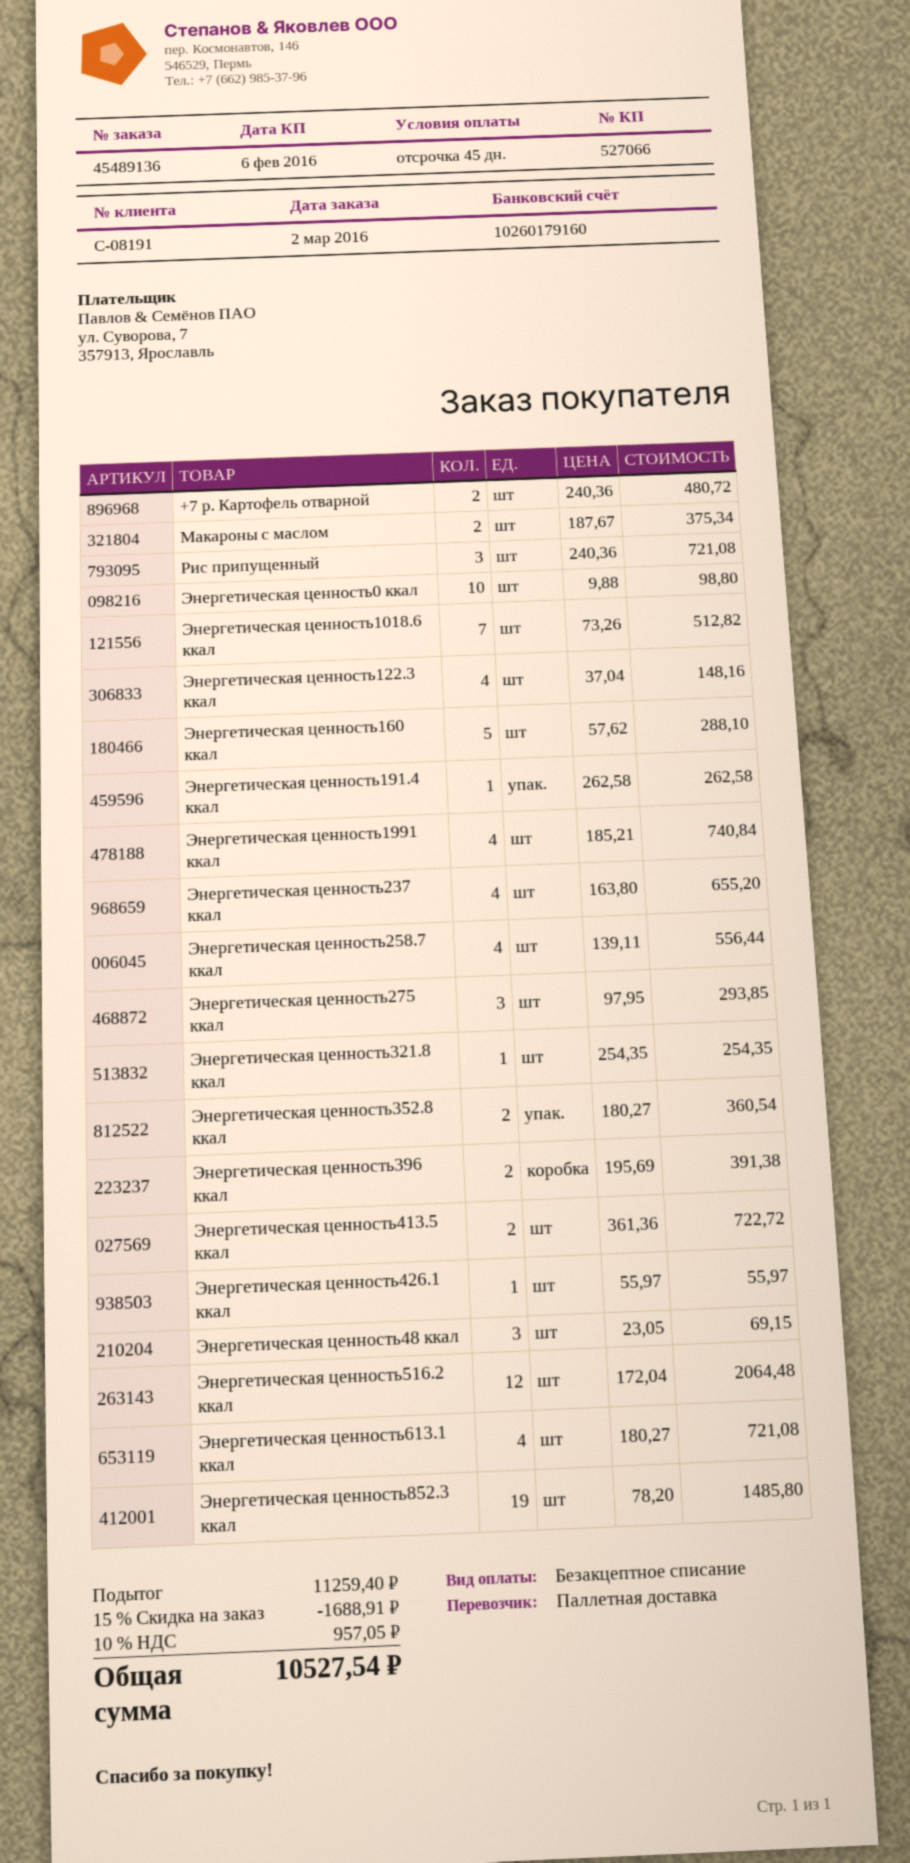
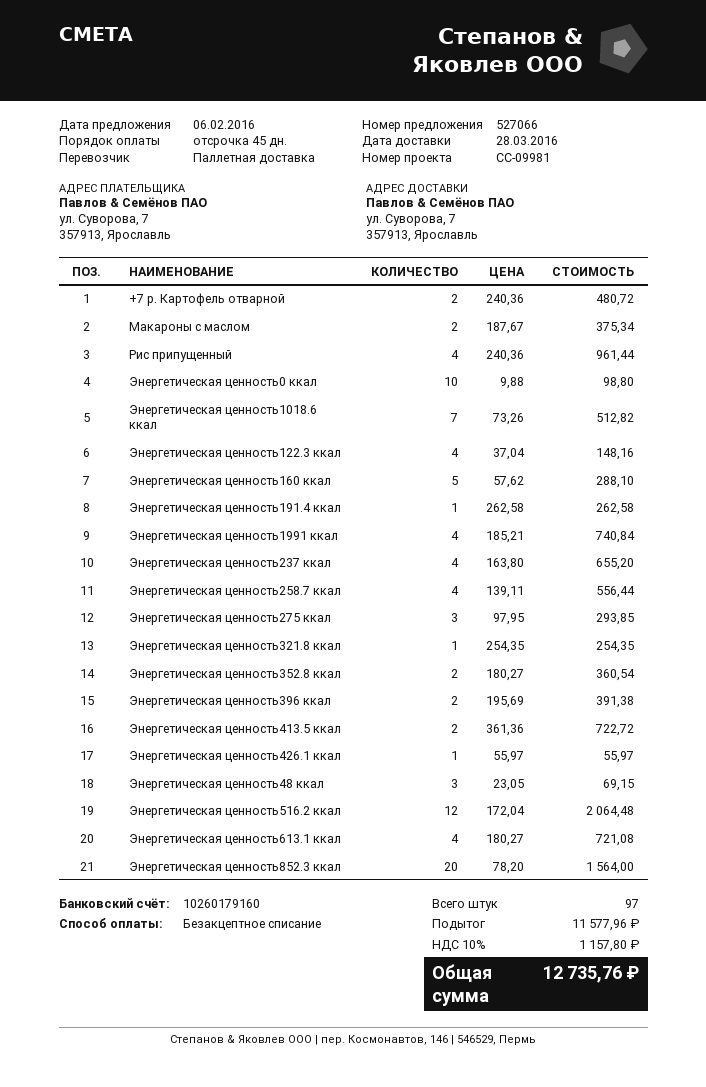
Рис припущенный: 3 x 240.36 = 721.08 -> 4 x 240.36 = 961.44
Энергетическая ценность852.3 ккал: 19 x 78.20 = 1485.80 -> 20 x 78.20 = 1564.00
subtotal: 11259.40 -> 11577.96
discount: 15% = 1688.91 -> none
tax: 10% = 957.05 -> 10% = 1157.80
total: 10527.54 -> 12735.76

